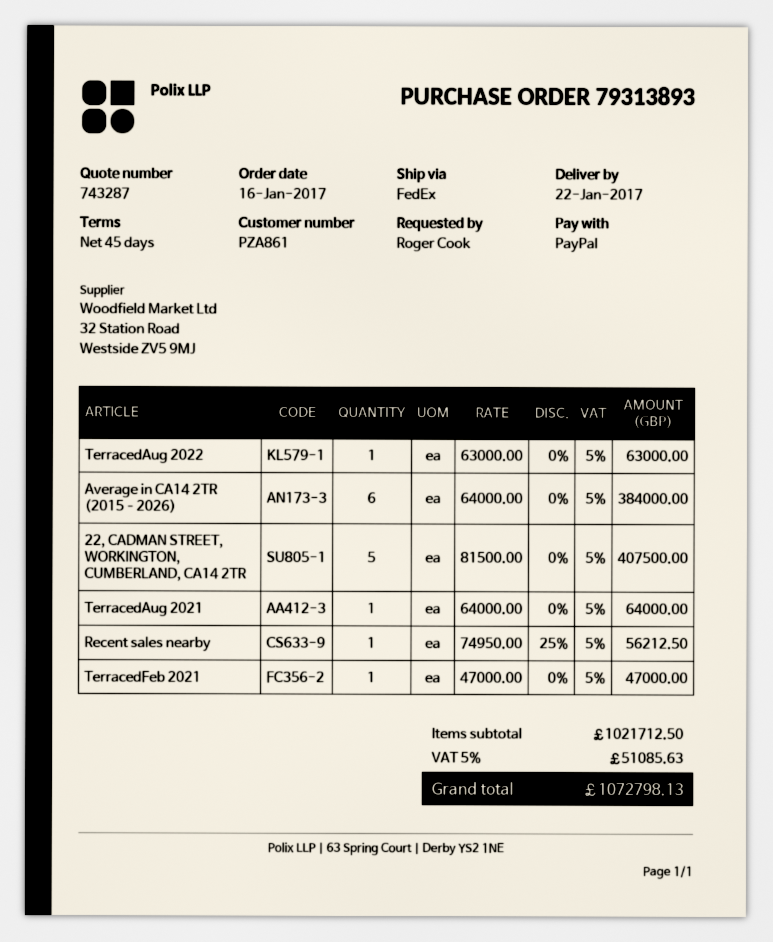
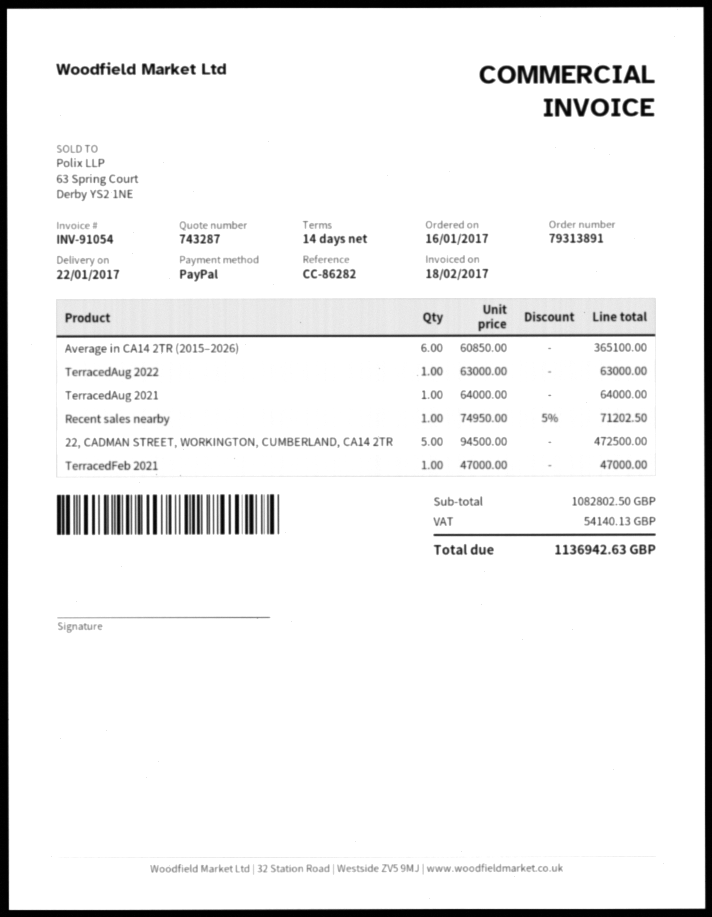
order number: 79313893 -> 79313891
payment terms: 45 days -> 14 days
Average in CA14 2TR (2015–2026): 6 x 64000.00 = 384000.00 -> 6 x 60850.00 = 365100.00
22, CADMAN STREET, WORKINGTON, CUMBERLAND, CA14 2TR: 5 x 81500.00 = 407500.00 -> 5 x 94500.00 = 472500.00
Recent sales nearby: 1 x 74950.00 - 25% = 56212.50 -> 1 x 74950.00 - 5% = 71202.50
subtotal: 1021712.50 -> 1082802.50
tax: 51085.63 -> 54140.13
total: 1072798.13 -> 1136942.63

